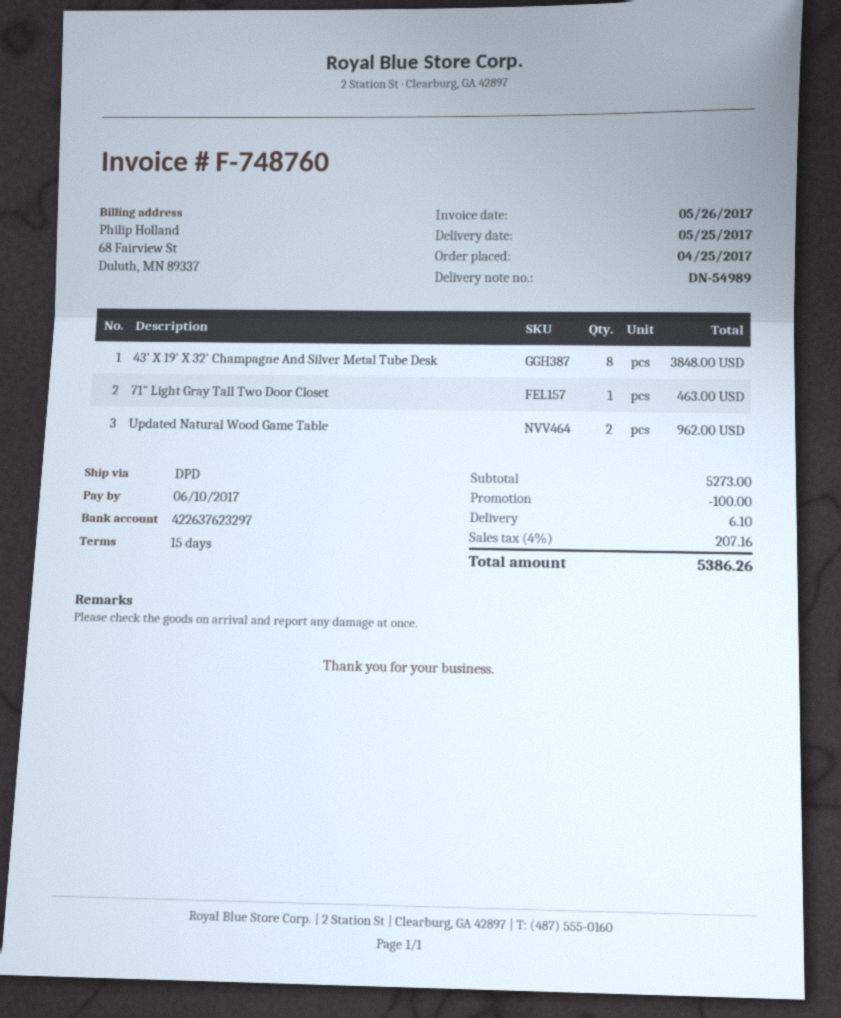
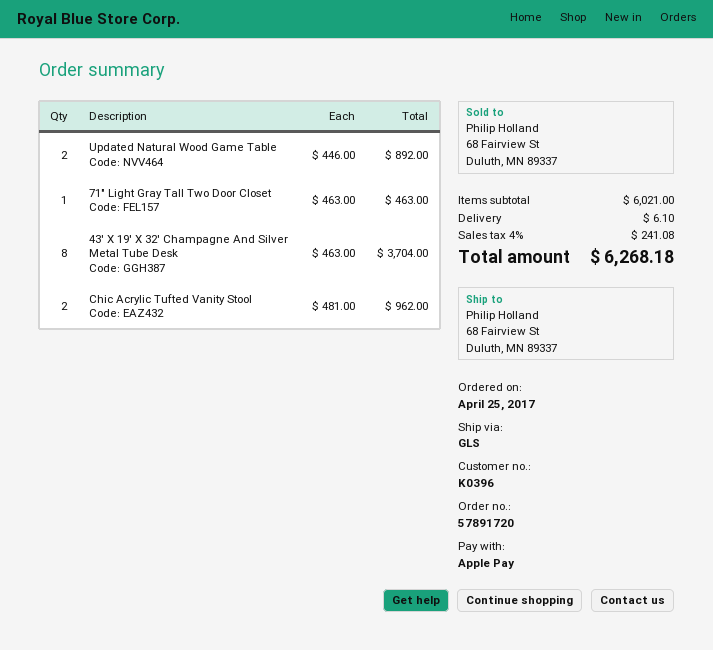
shipping method: DPD -> GLS
43' X 19' X 32' Champagne And Silver Metal Tube Desk: 8 for 3848.00 -> 8 for 3704.00
Updated Natural Wood Game Table: 2 for 962.00 -> 2 for 892.00
Chic Acrylic Tufted Vanity Stool: none -> 2 for 962.00
subtotal: 5273.00 -> 6021.00
discount: 100.00 -> none
tax: 4% = 207.16 -> 4% = 241.08
total: 5386.26 -> 6268.18

